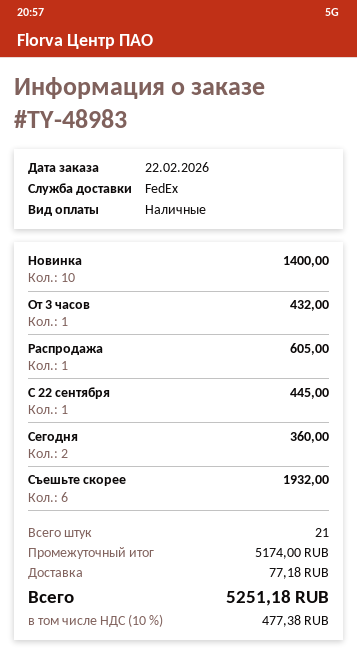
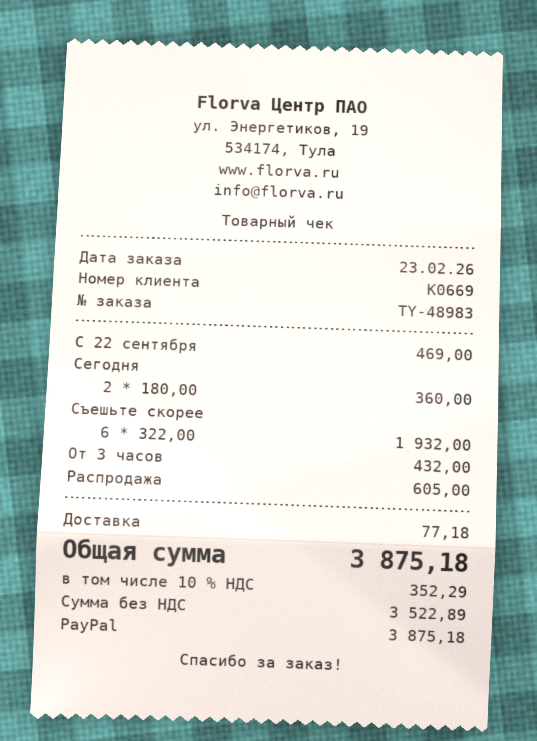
order date: 2026-02-22 -> 2026-02-23
payment method: cash -> PayPal
Новинка: 10 for 1400.00 -> none
С 22 сентября: 1 for 445.00 -> 1 for 469.00
tax: 10% = 477.38 -> 10% = 352.29
total: 5251.18 -> 3875.18

